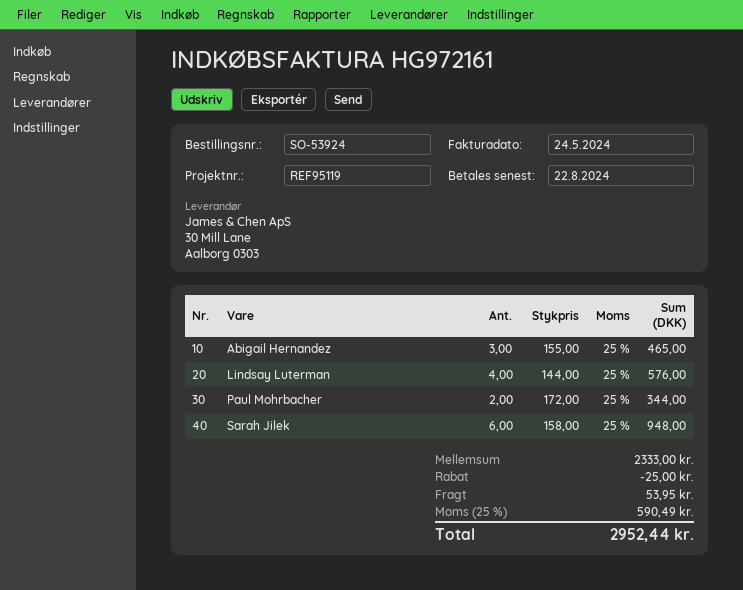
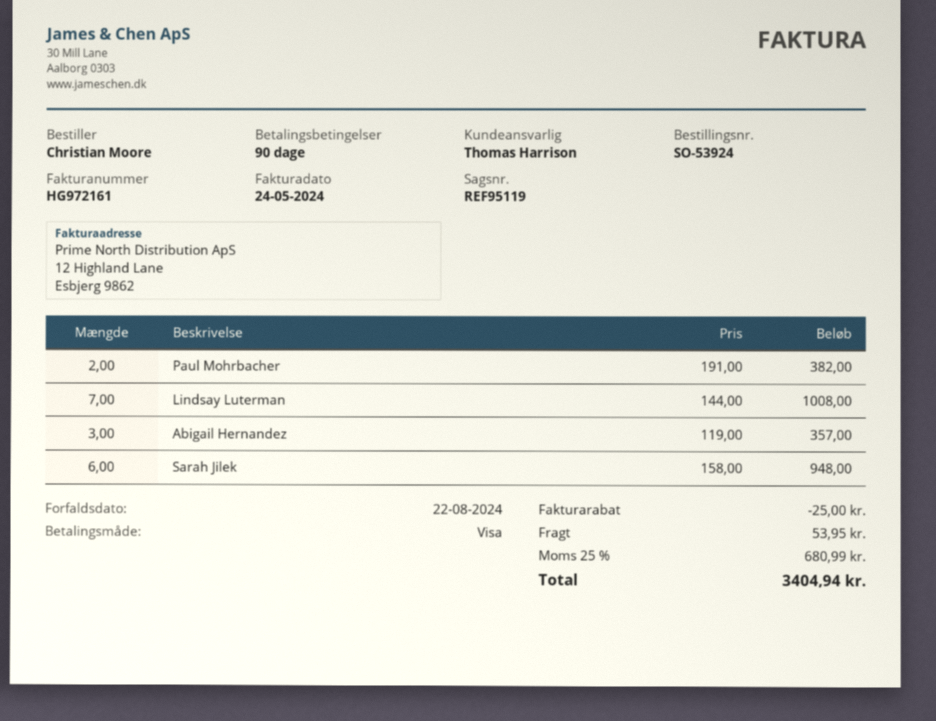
Abigail Hernandez: 3 x 155.00 = 465.00 -> 3 x 119.00 = 357.00
Lindsay Luterman: 4 x 144.00 = 576.00 -> 7 x 144.00 = 1008.00
Paul Mohrbacher: 2 x 172.00 = 344.00 -> 2 x 191.00 = 382.00
tax: 25% = 590.49 -> 25% = 680.99
total: 2952.44 -> 3404.94

